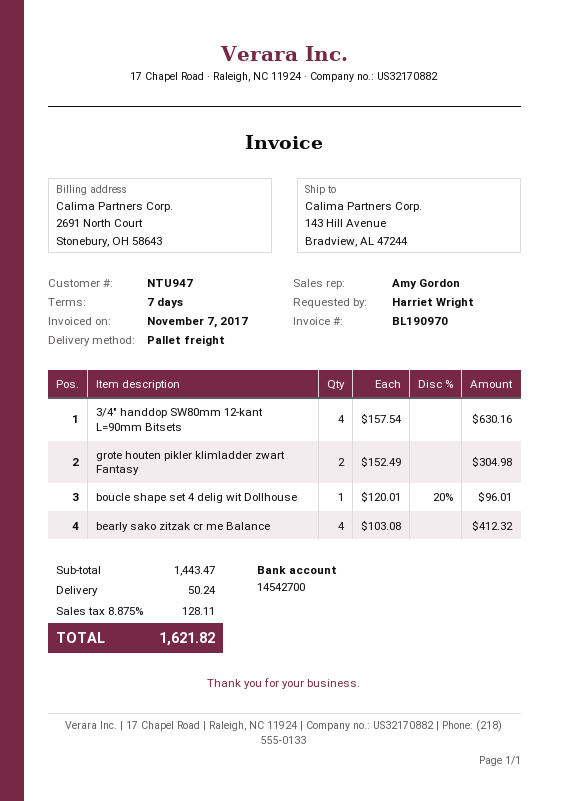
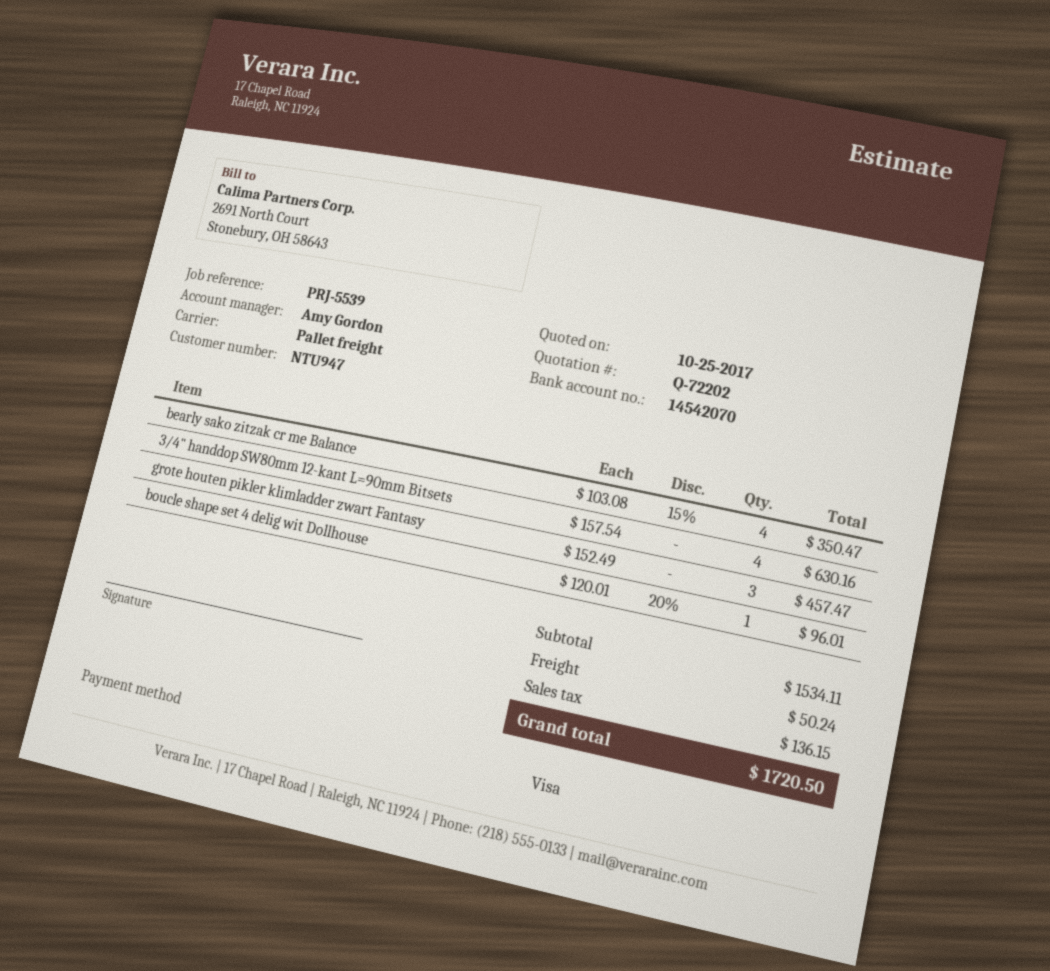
bank account: 14542700 -> 14542070
grote houten pikler klimladder zwart Fantasy: 2 x 152.49 = 304.98 -> 3 x 152.49 = 457.47
bearly sako zitzak cr me Balance: 4 x 103.08 = 412.32 -> 4 x 103.08 - 15% = 350.47
subtotal: 1443.47 -> 1534.11
tax: 128.11 -> 136.15
total: 1621.82 -> 1720.50

